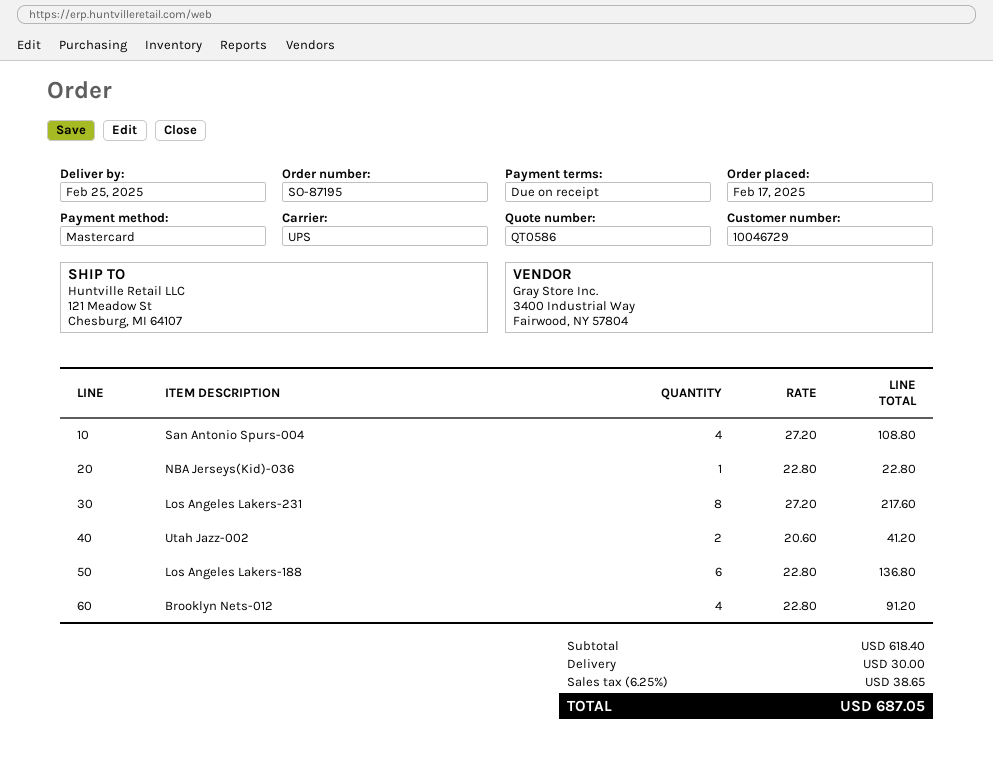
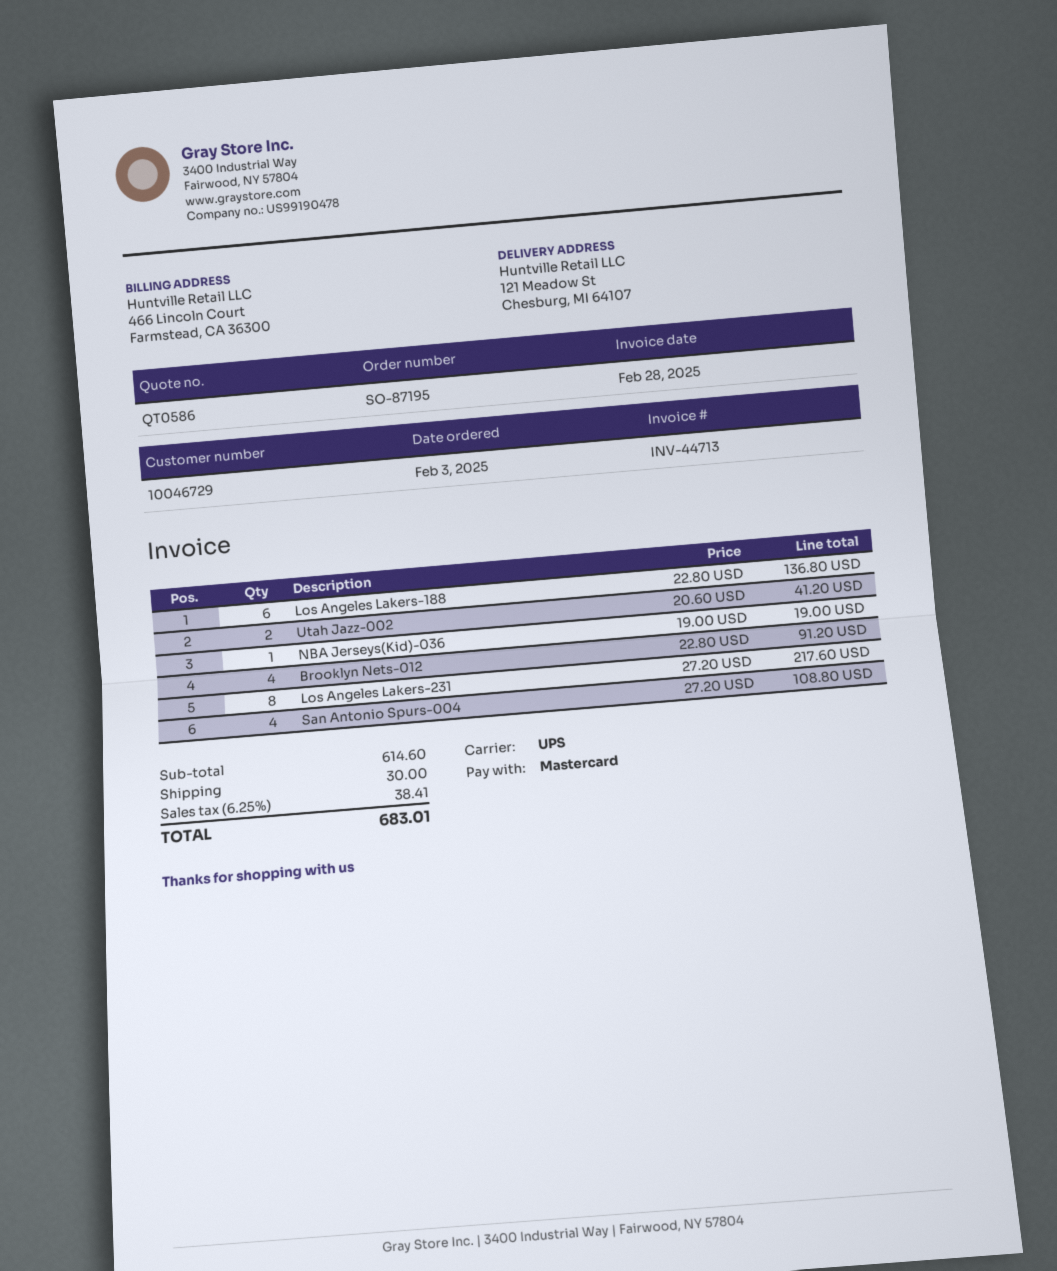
order date: 2025-02-17 -> 2025-02-03
NBA Jerseys(Kid)-036: 1 x 22.80 = 22.80 -> 1 x 19.00 = 19.00
subtotal: 618.40 -> 614.60
tax: 6.25% = 38.65 -> 6.25% = 38.41
total: 687.05 -> 683.01

